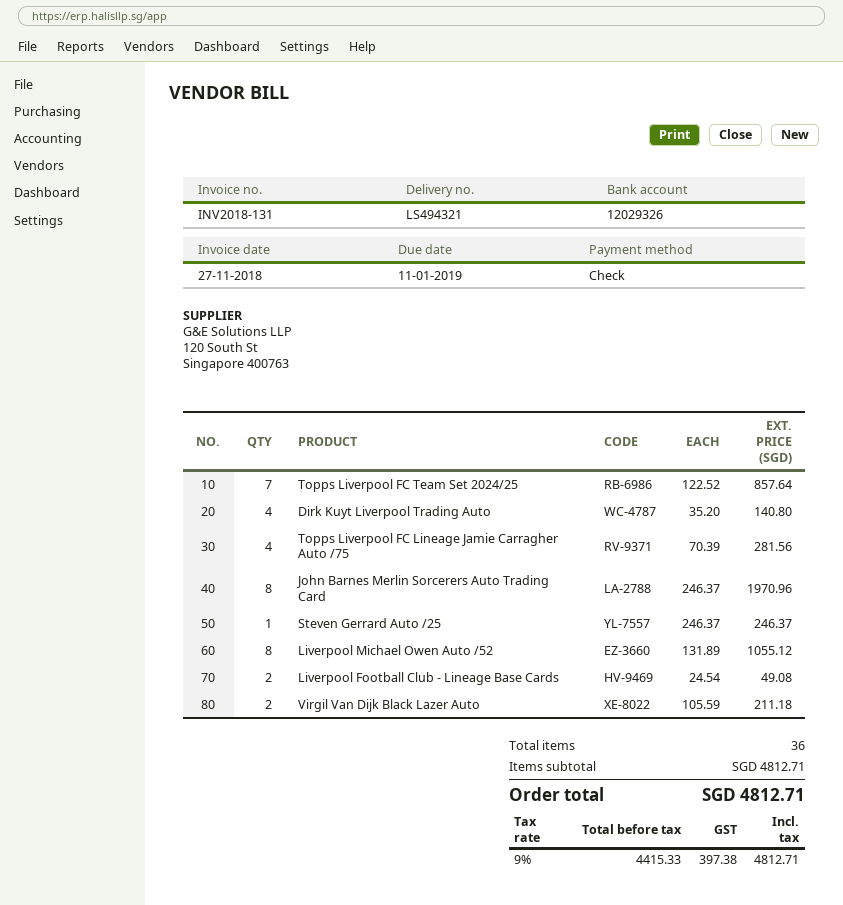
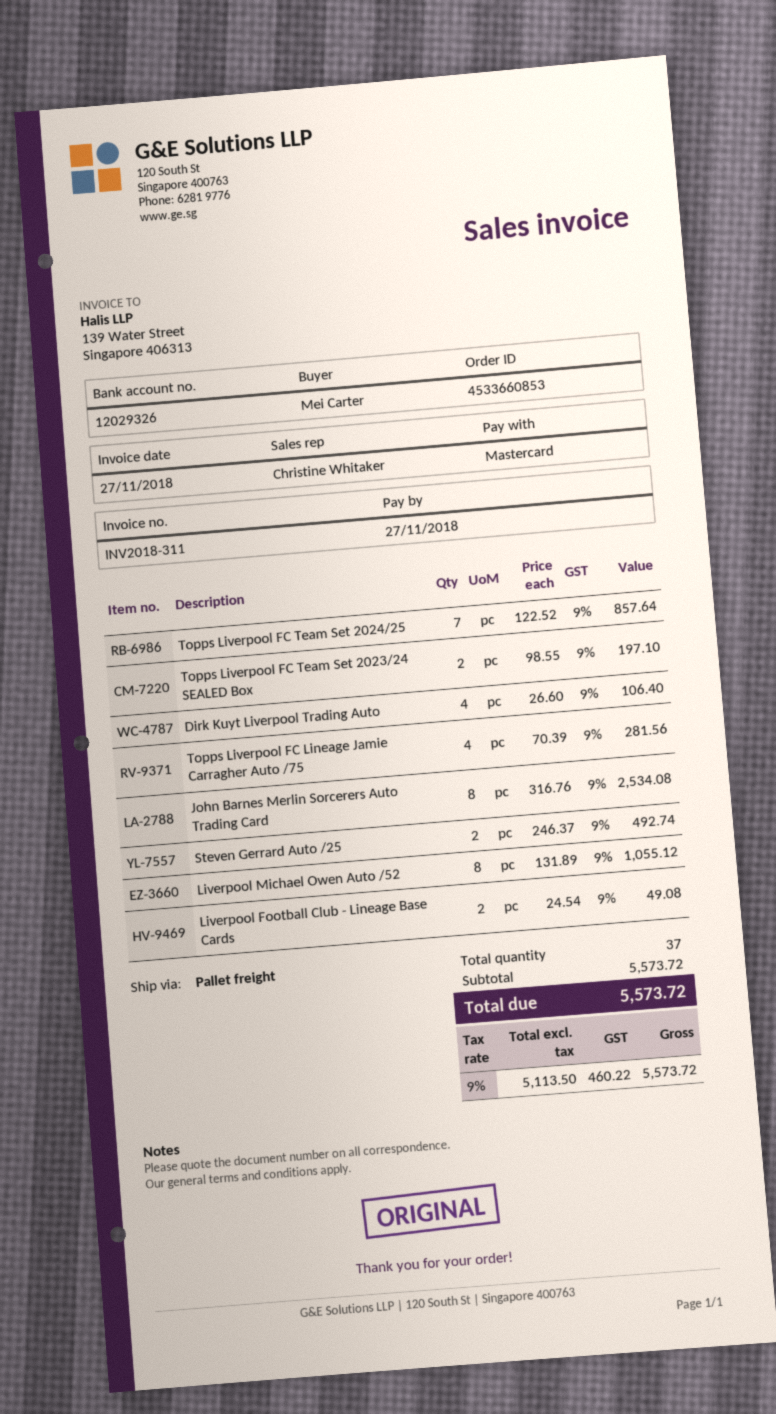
invoice number: INV2018-131 -> INV2018-311
due date: 2019-01-11 -> 2018-11-27
payment method: cheque -> Mastercard
Dirk Kuyt Liverpool Trading Auto: 4 x 35.20 = 140.80 -> 4 x 26.60 = 106.40
John Barnes Merlin Sorcerers Auto Trading Card: 8 x 246.37 = 1970.96 -> 8 x 316.76 = 2534.08
Steven Gerrard Auto /25: 1 x 246.37 = 246.37 -> 2 x 246.37 = 492.74
Virgil Van Dijk Black Lazer Auto: 2 x 105.59 = 211.18 -> none
Topps Liverpool FC Team Set 2023/24 SEALED Box: none -> 2 x 98.55 = 197.10
total quantity: 36 -> 37
subtotal: 4812.71 -> 5573.72
net: 4415.33 -> 5113.50
tax: 9% = 397.38 -> 9% = 460.22
total: 4812.71 -> 5573.72

